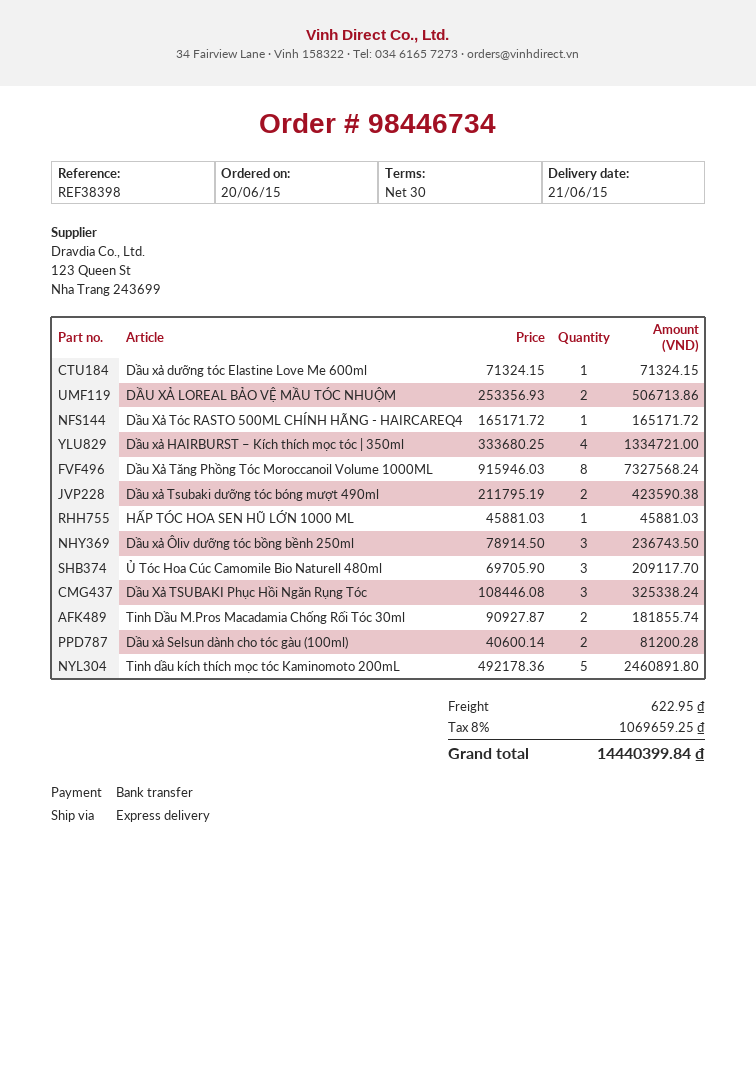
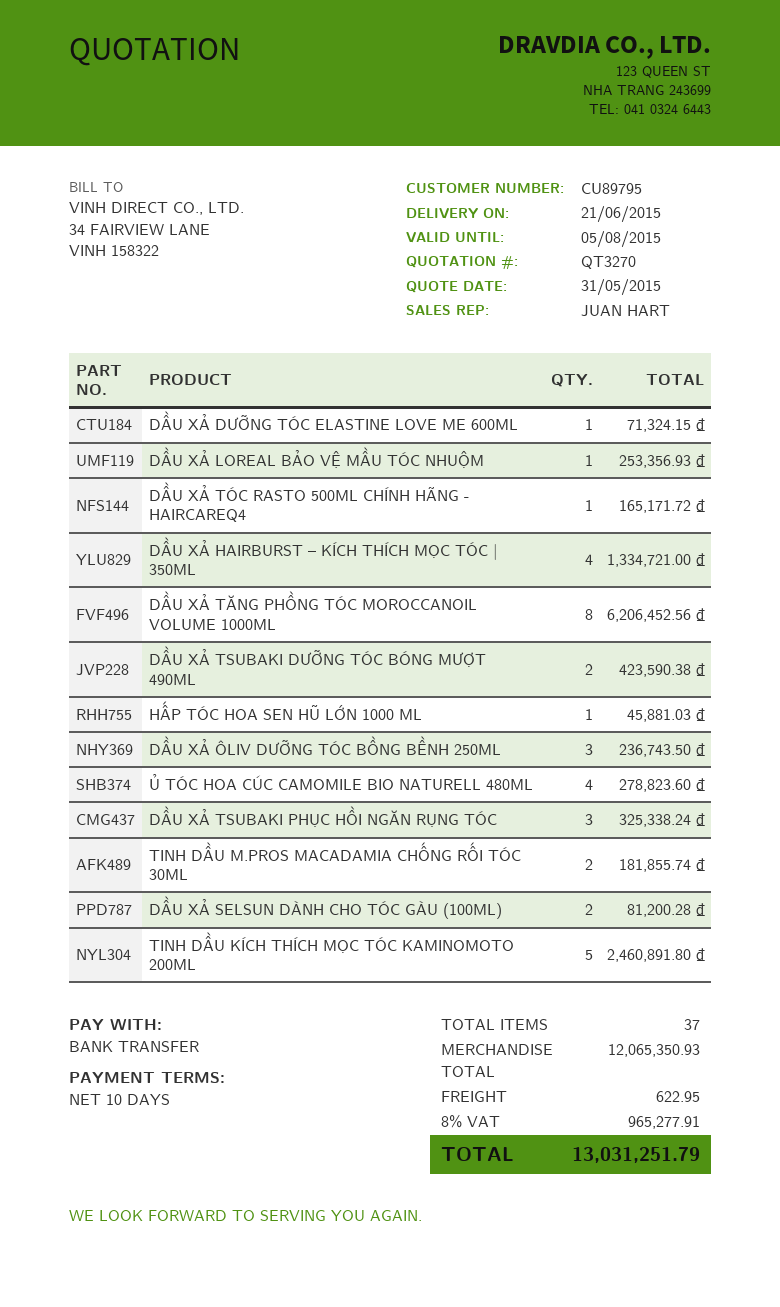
payment terms: 30 days -> 10 days
DẦU XẢ LOREAL BẢO VỆ MẦU TÓC NHUỘM: 2 for 506713.86 -> 1 for 253356.93
Dầu Xả Tăng Phồng Tóc Moroccanoil Volume 1000ML: 8 for 7327568.24 -> 8 for 6206452.56
Ủ Tóc Hoa Cúc Camomile Bio Naturell 480ml: 3 for 209117.70 -> 4 for 278823.60
tax: 8% = 1069659.25 -> 8% = 965277.91
total: 14440399.84 -> 13031251.79

